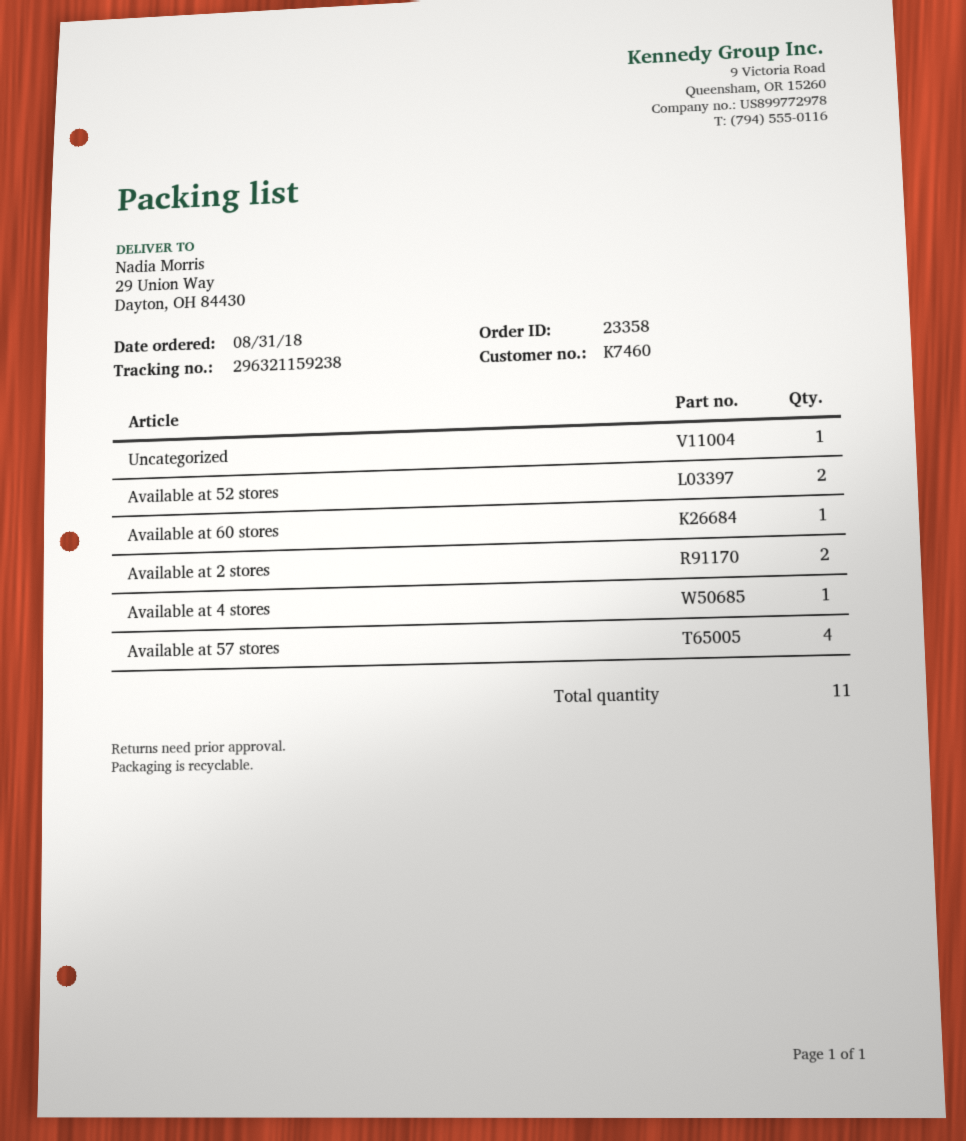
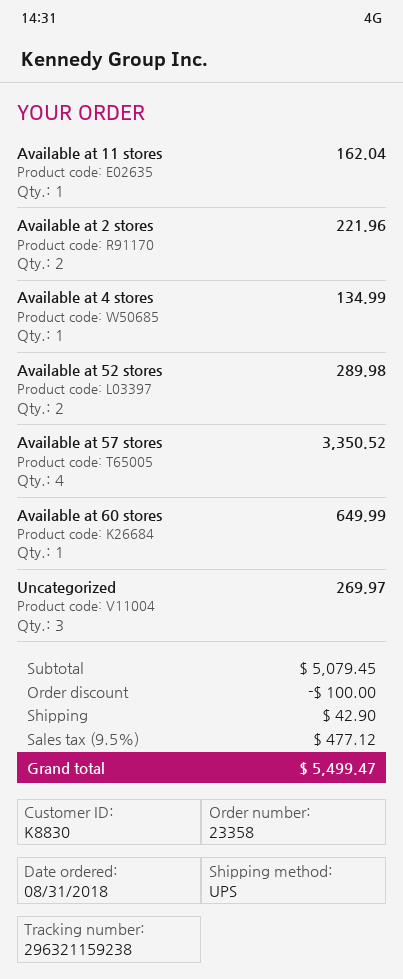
customer number: K7460 -> K8830
Uncategorized: 1 -> 3
Available at 11 stores: none -> 1

